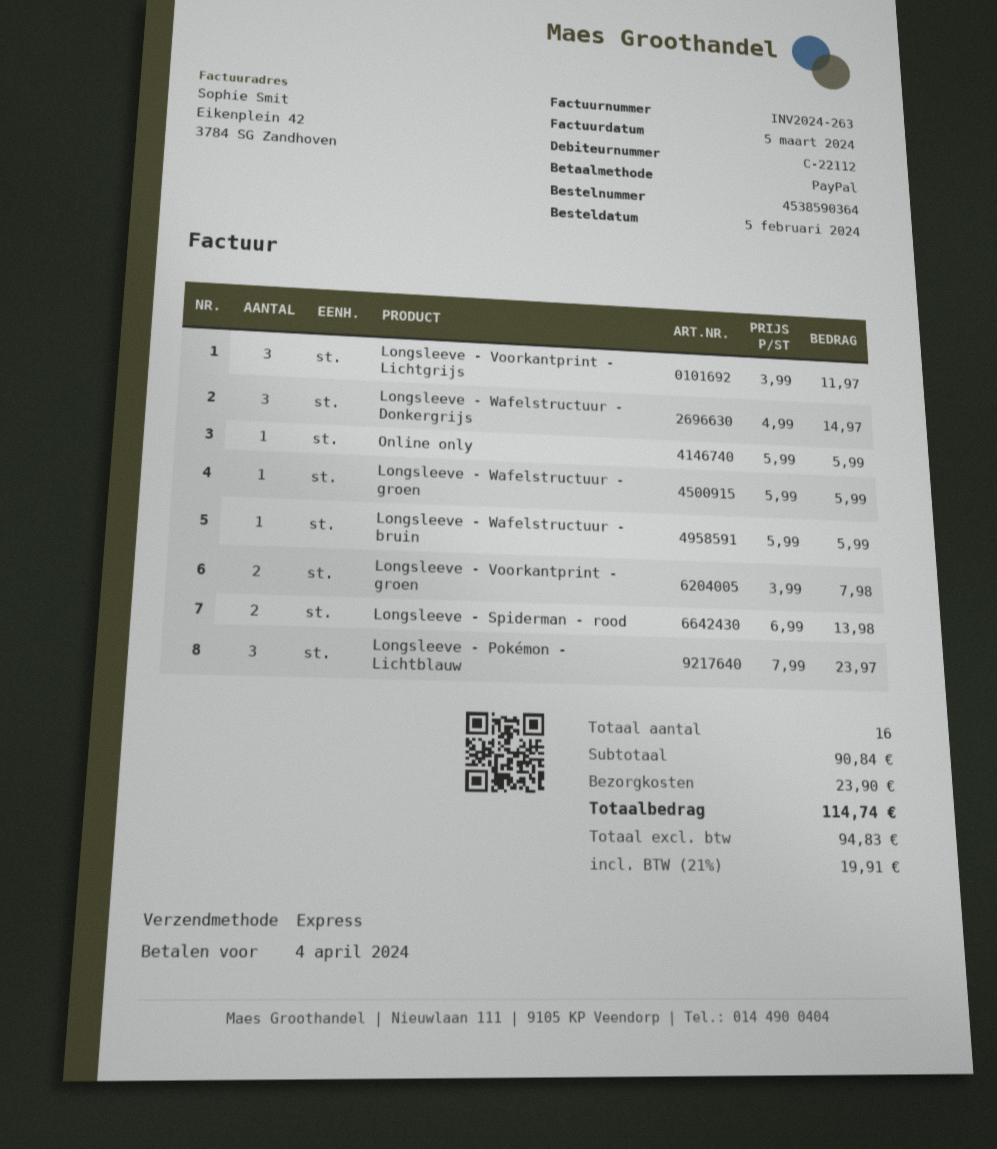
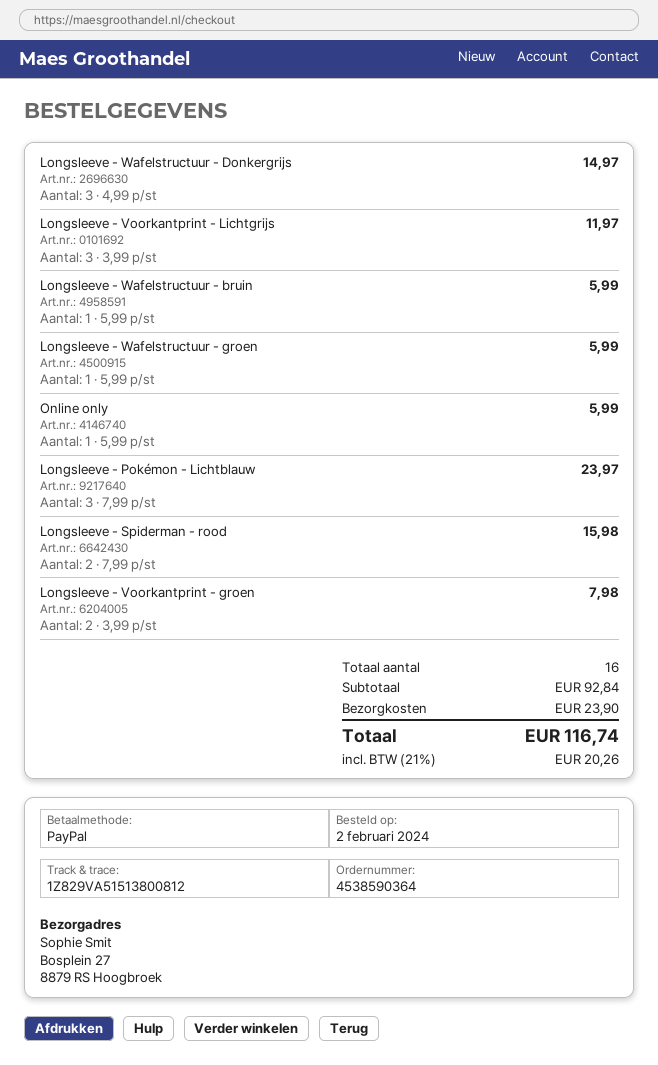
order date: 2024-02-05 -> 2024-02-02
Longsleeve - Spiderman - rood: 2 x 6.99 = 13.98 -> 2 x 7.99 = 15.98
subtotal: 90.84 -> 92.84
tax: 21% = 19.91 -> 21% = 20.26
total: 114.74 -> 116.74

